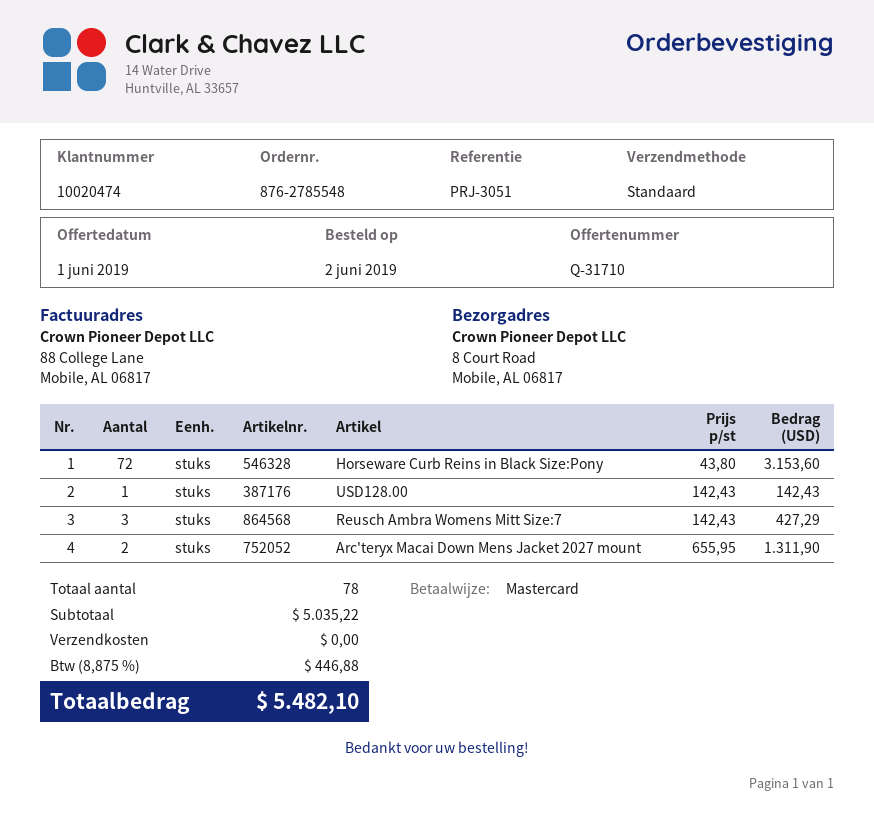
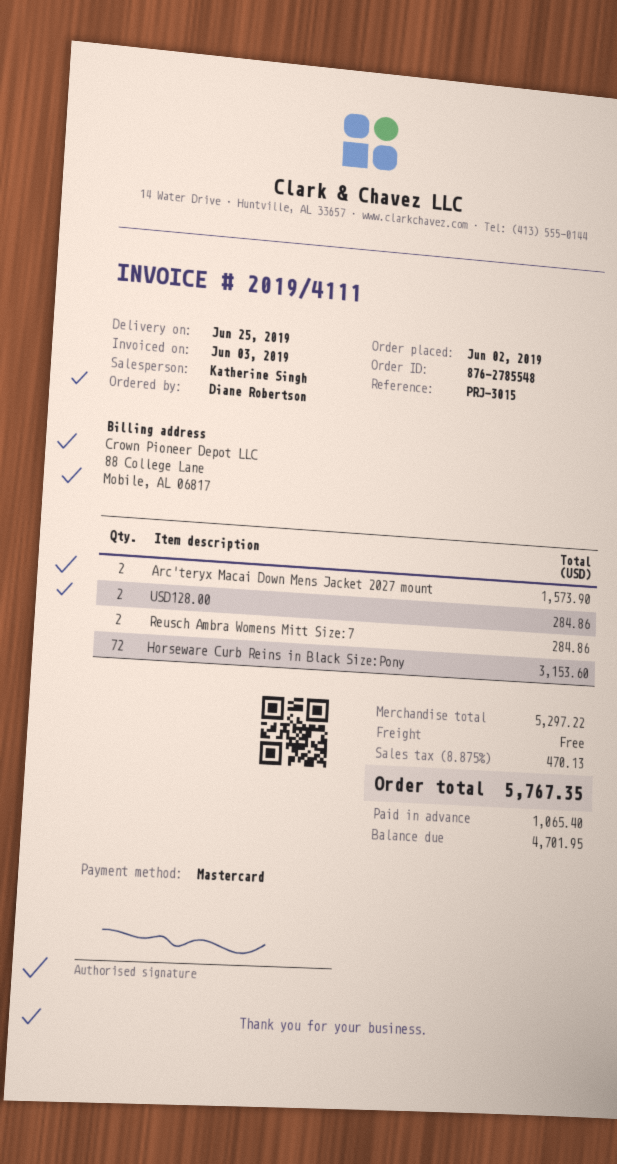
reference: PRJ-3051 -> PRJ-3015
USD128.00: 1 for 142.43 -> 2 for 284.86
Reusch Ambra Womens Mitt Size:7: 3 for 427.29 -> 2 for 284.86
Arc'teryx Macai Down Mens Jacket 2027 mount: 2 for 1311.90 -> 2 for 1573.90
subtotal: 5035.22 -> 5297.22
tax: 8.875% = 446.88 -> 8.875% = 470.13
total: 5482.10 -> 5767.35

